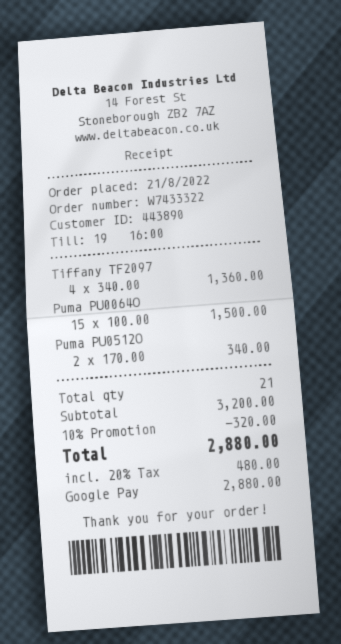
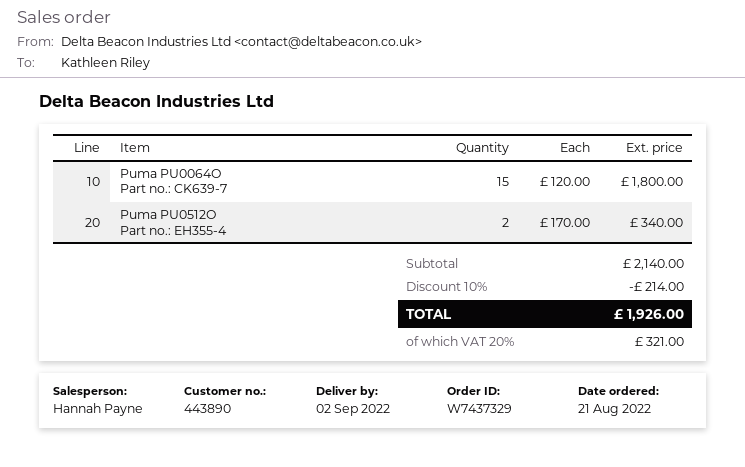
order number: W7433322 -> W7437329
Tiffany TF2097: 4 x 340.00 = 1360.00 -> none
Puma PU0064O: 15 x 100.00 = 1500.00 -> 15 x 120.00 = 1800.00
subtotal: 3200.00 -> 2140.00
discount: 10% = 320.00 -> 10% = 214.00
tax: 20% = 480.00 -> 20% = 321.00
total: 2880.00 -> 1926.00

